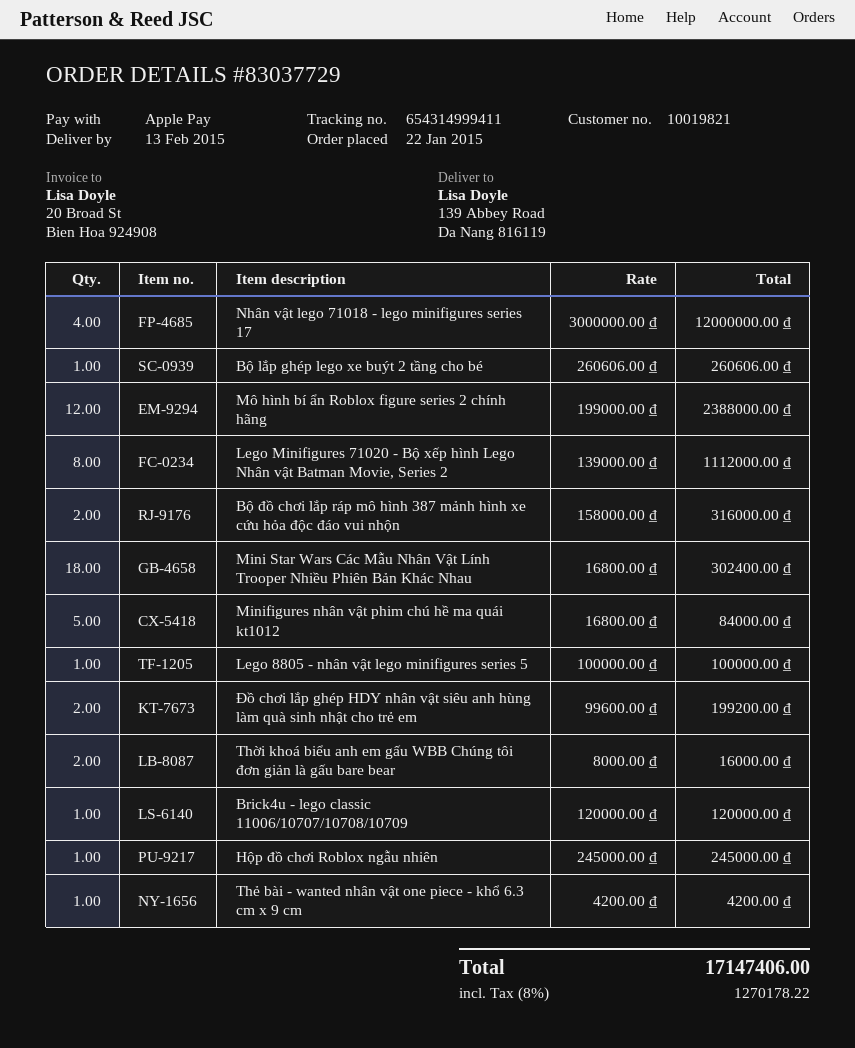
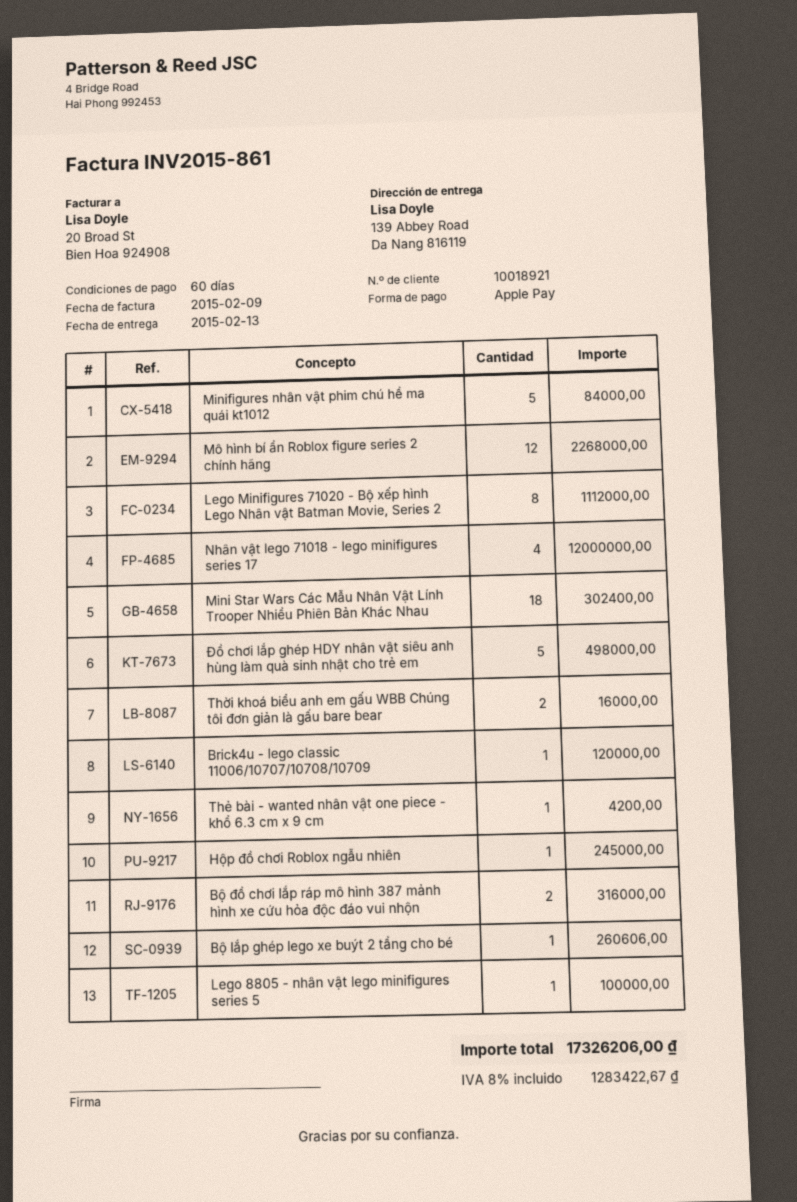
customer number: 10019821 -> 10018921
Mô hình bí ẩn Roblox figure series 2 chính hãng: 12 for 2388000.00 -> 12 for 2268000.00
Đồ chơi lắp ghép HDY nhân vật siêu anh hùng làm quà sinh nhật cho trẻ em: 2 for 199200.00 -> 5 for 498000.00
tax: 8% = 1270178.22 -> 8% = 1283422.67
total: 17147406.00 -> 17326206.00

